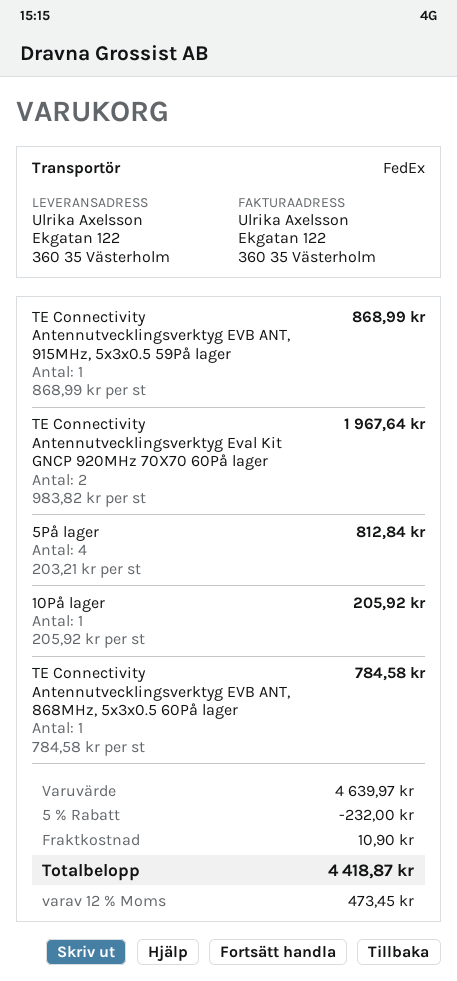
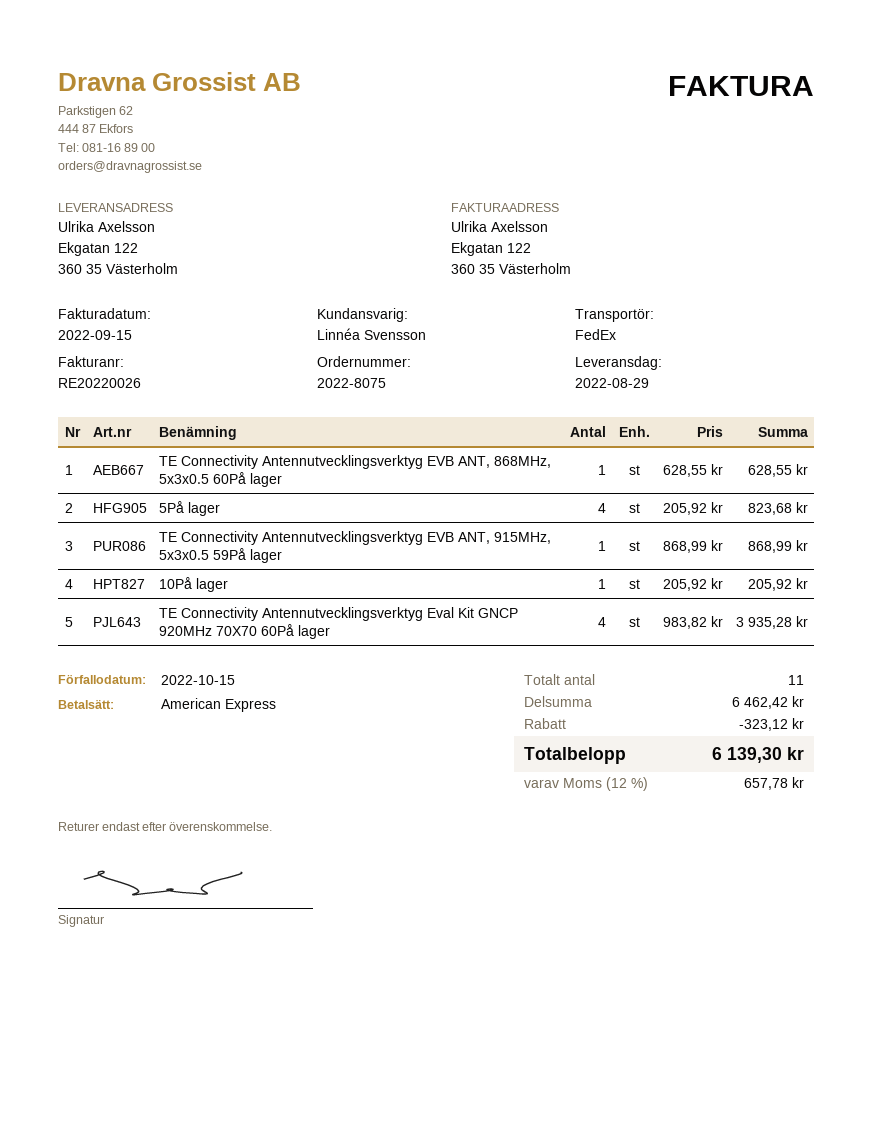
TE Connectivity Antennutvecklingsverktyg Eval Kit GNCP 920MHz 70X70 60På lager: 2 x 983.82 = 1967.64 -> 4 x 983.82 = 3935.28
5På lager: 4 x 203.21 = 812.84 -> 4 x 205.92 = 823.68
TE Connectivity Antennutvecklingsverktyg EVB ANT, 868MHz, 5x3x0.5 60På lager: 1 x 784.58 = 784.58 -> 1 x 628.55 = 628.55
subtotal: 4639.97 -> 6462.42
discount: 232.00 -> 323.12
shipping: 10.90 -> none
tax: 12% = 473.45 -> 12% = 657.78
total: 4418.87 -> 6139.30

